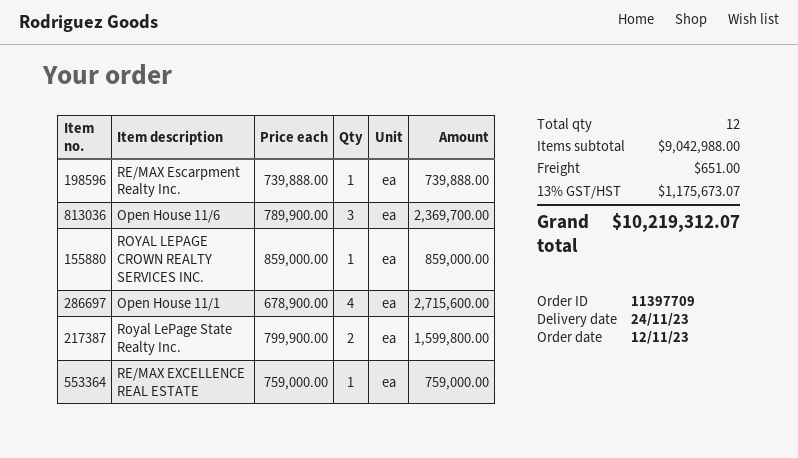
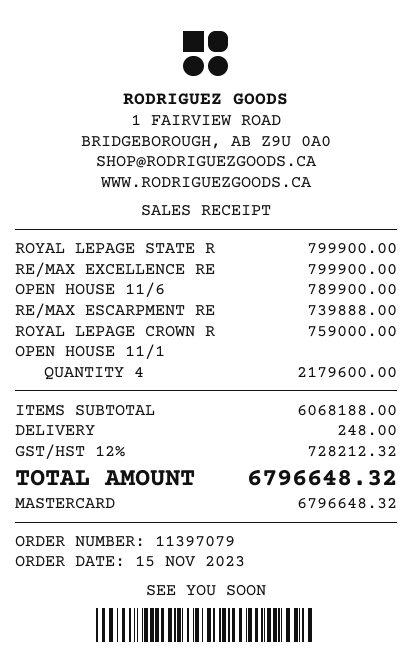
order number: 11397709 -> 11397079
order date: 2023-11-12 -> 2023-11-15
Open House 11/6: 3 for 2369700.00 -> 1 for 789900.00
ROYAL LEPAGE CROWN REALTY SERVICES INC.: 1 for 859000.00 -> 1 for 759000.00
Open House 11/1: 4 for 2715600.00 -> 4 for 2179600.00
Royal LePage State Realty Inc.: 2 for 1599800.00 -> 1 for 799900.00
RE/MAX EXCELLENCE REAL ESTATE: 1 for 759000.00 -> 1 for 799900.00
subtotal: 9042988.00 -> 6068188.00
shipping: 651.00 -> 248.00
tax: 13% = 1175673.07 -> 12% = 728212.32
total: 10219312.07 -> 6796648.32

